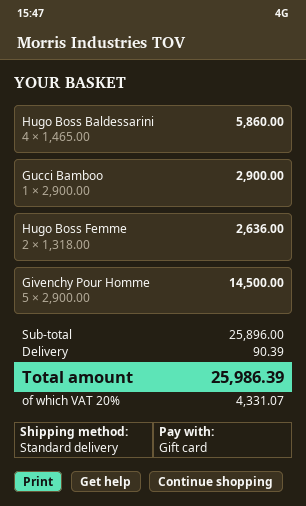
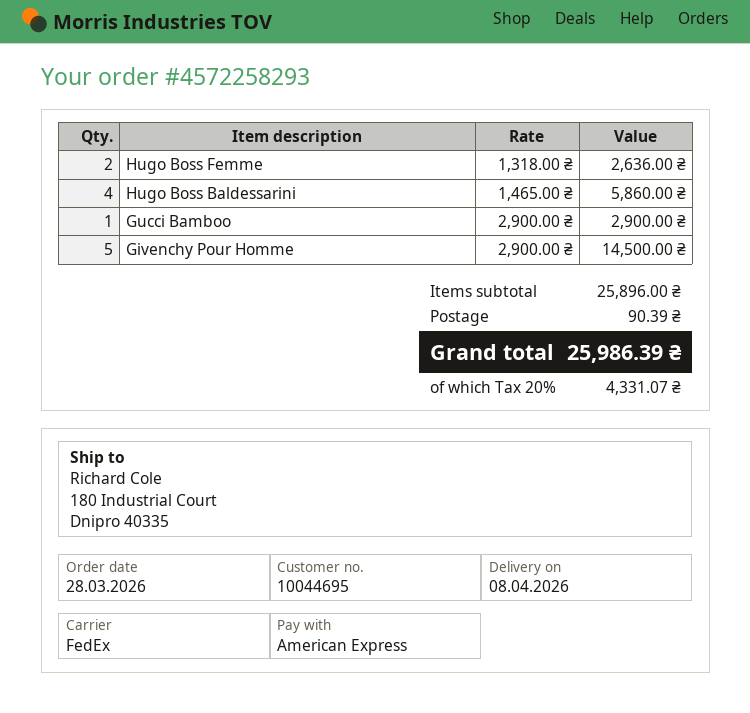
payment method: gift card -> American Express
shipping method: standard -> FedEx

